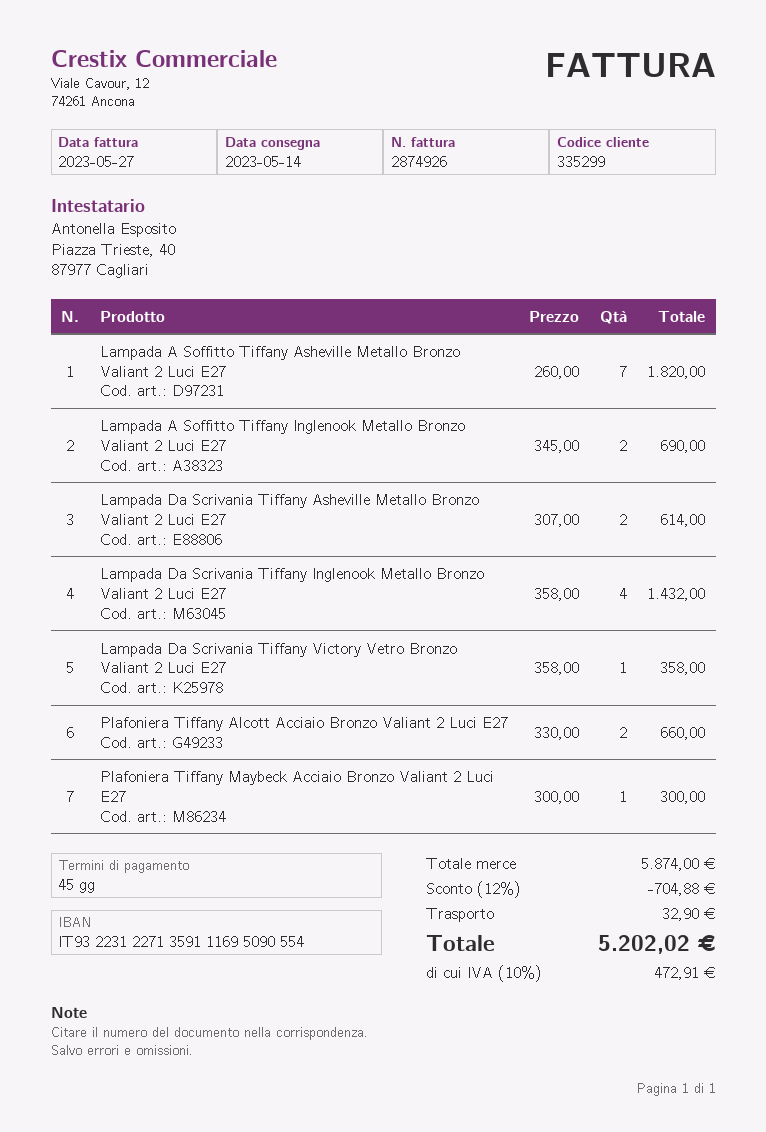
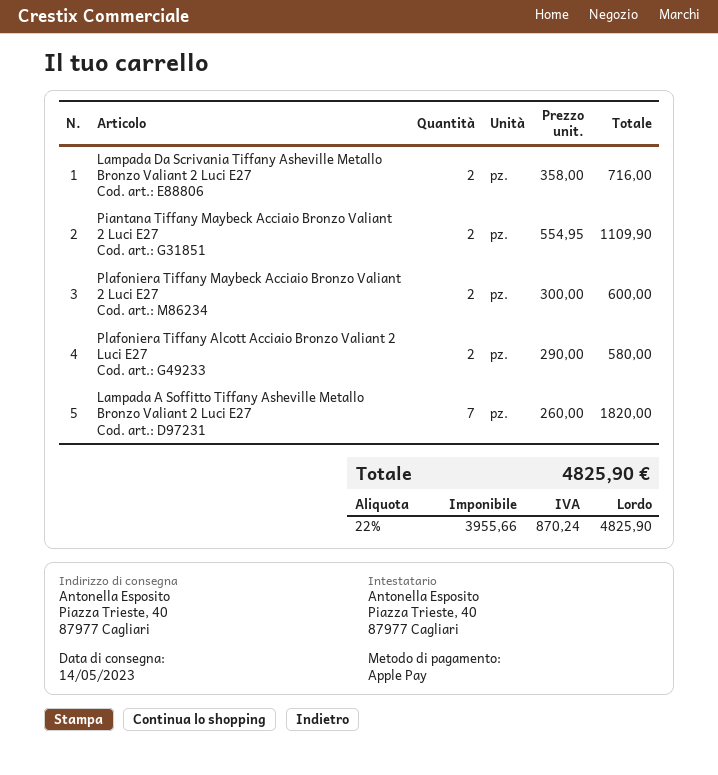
Lampada A Soffitto Tiffany Inglenook Metallo Bronzo Valiant 2 Luci E27: 2 x 345.00 = 690.00 -> none
Lampada Da Scrivania Tiffany Asheville Metallo Bronzo Valiant 2 Luci E27: 2 x 307.00 = 614.00 -> 2 x 358.00 = 716.00
Lampada Da Scrivania Tiffany Inglenook Metallo Bronzo Valiant 2 Luci E27: 4 x 358.00 = 1432.00 -> none
Lampada Da Scrivania Tiffany Victory Vetro Bronzo Valiant 2 Luci E27: 1 x 358.00 = 358.00 -> none
Plafoniera Tiffany Alcott Acciaio Bronzo Valiant 2 Luci E27: 2 x 330.00 = 660.00 -> 2 x 290.00 = 580.00
Plafoniera Tiffany Maybeck Acciaio Bronzo Valiant 2 Luci E27: 1 x 300.00 = 300.00 -> 2 x 300.00 = 600.00
Piantana Tiffany Maybeck Acciaio Bronzo Valiant 2 Luci E27: none -> 2 x 554.95 = 1109.90
discount: 12% = 704.88 -> none
shipping: 32.90 -> none
tax: 10% = 472.91 -> 22% = 870.24
total: 5202.02 -> 4825.90

